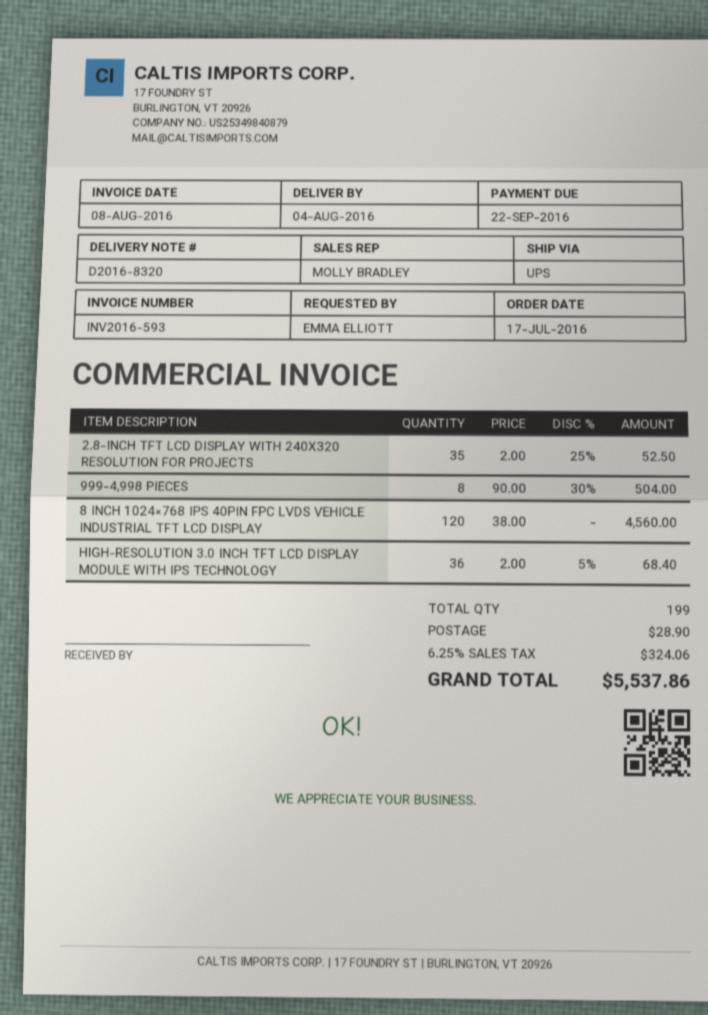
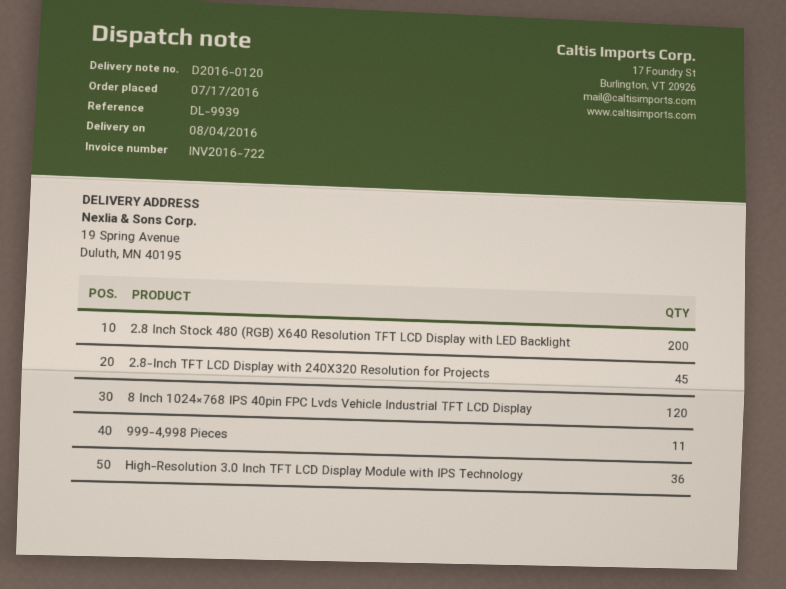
delivery note number: D2016-8320 -> D2016-0120
invoice number: INV2016-593 -> INV2016-722
2.8-INCH TFT LCD DISPLAY WITH 240X320 RESOLUTION FOR PROJECTS: 35 -> 45
999-4,998 PIECES: 8 -> 11
2.8 Inch Stock 480 (RGB) X640 Resolution TFT LCD Display with LED Backlight: none -> 200

